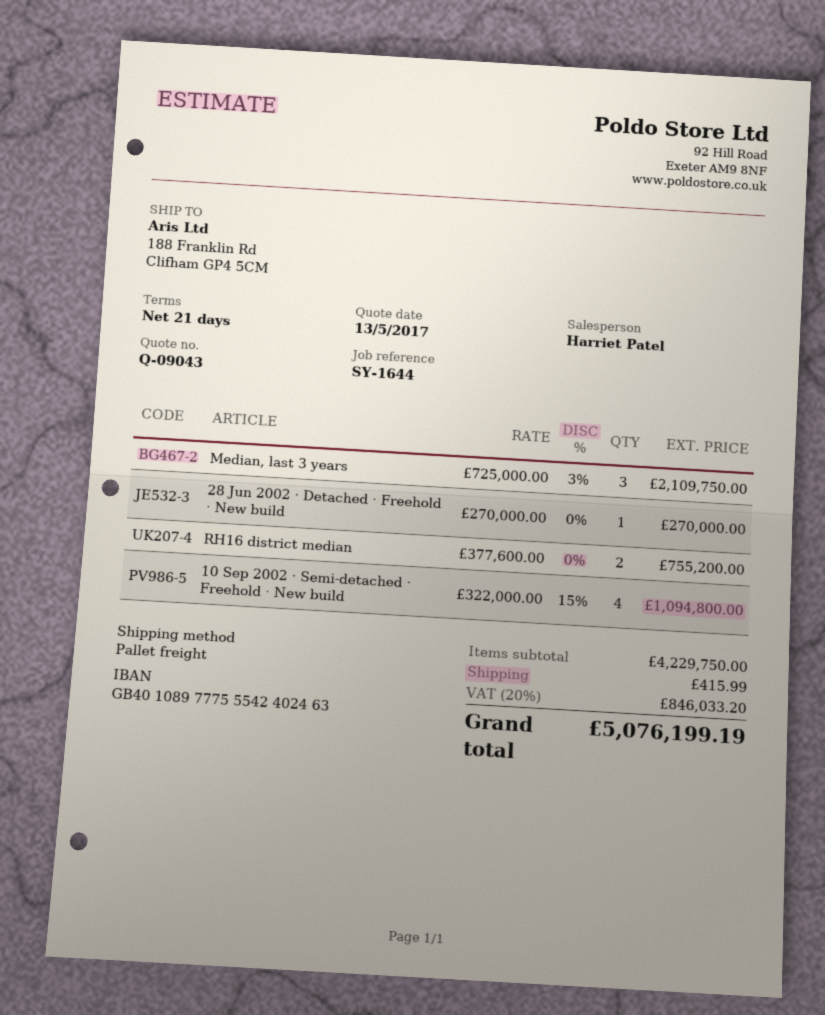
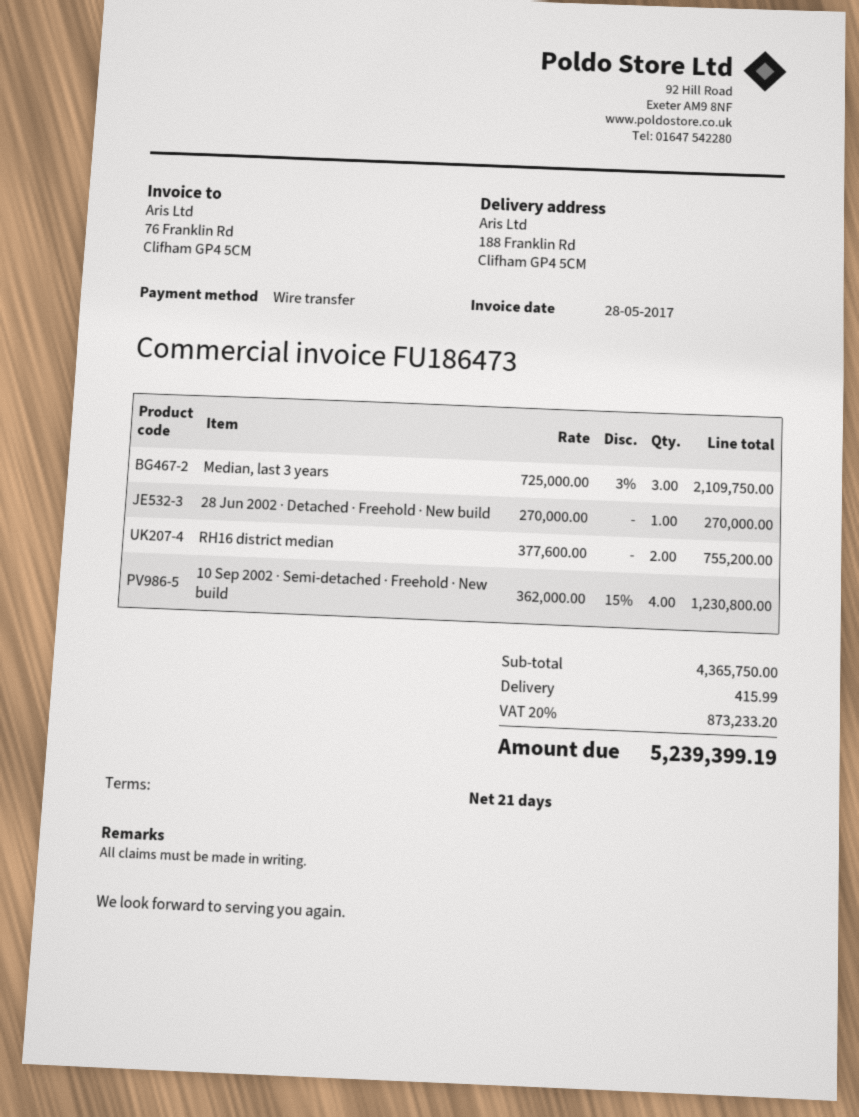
10 Sep 2002 · Semi-detached · Freehold · New build: 4 x 322000.00 - 15% = 1094800.00 -> 4 x 362000.00 - 15% = 1230800.00
subtotal: 4229750.00 -> 4365750.00
tax: 20% = 846033.20 -> 20% = 873233.20
total: 5076199.19 -> 5239399.19

